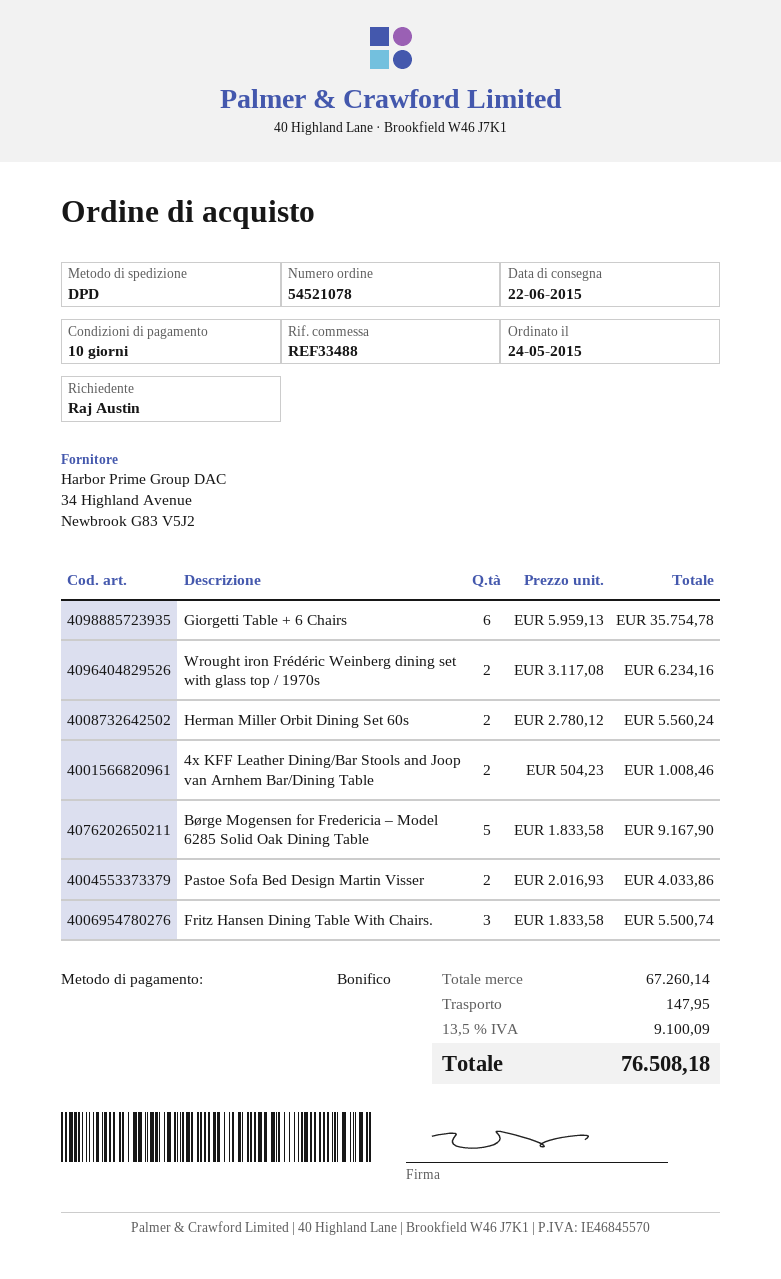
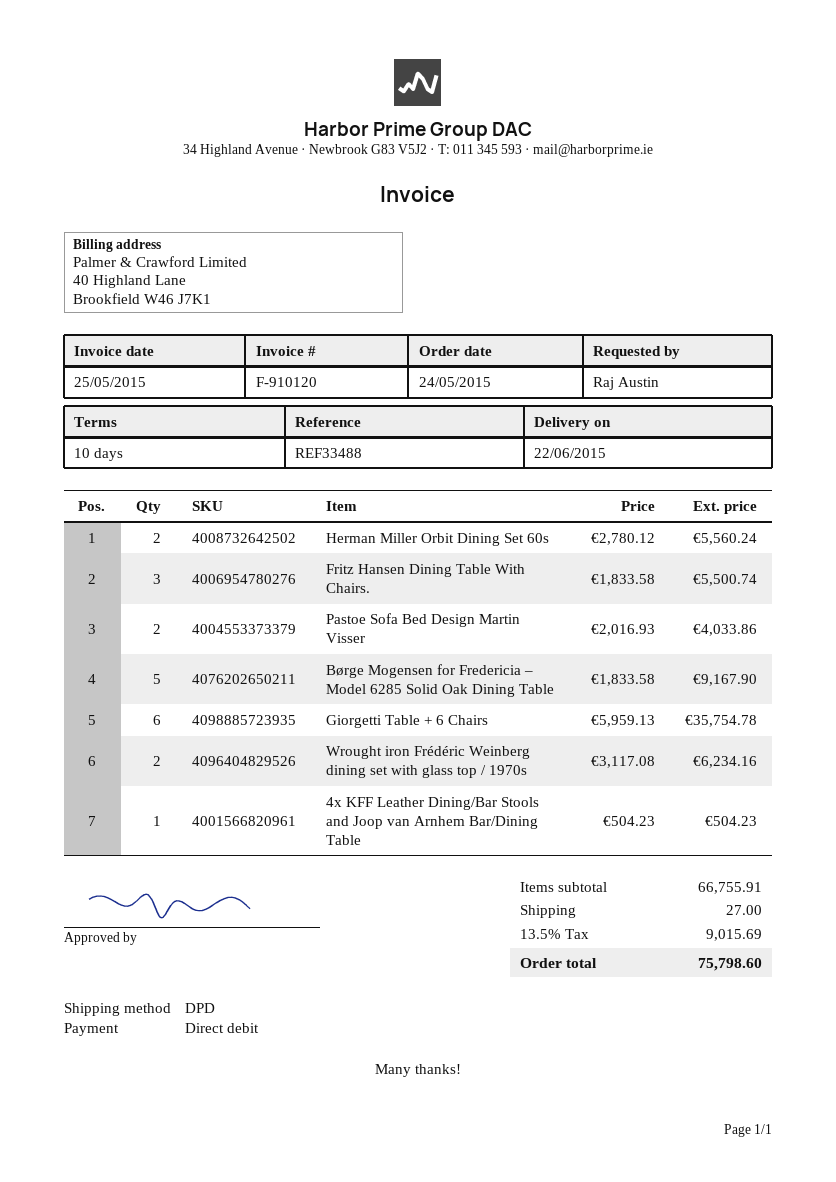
payment method: bank transfer -> direct debit
4x KFF Leather Dining/Bar Stools and Joop van Arnhem Bar/Dining Table: 2 x 504.23 = 1008.46 -> 1 x 504.23 = 504.23
subtotal: 67260.14 -> 66755.91
shipping: 147.95 -> 27.00
tax: 13.5% = 9100.09 -> 13.5% = 9015.69
total: 76508.18 -> 75798.60

